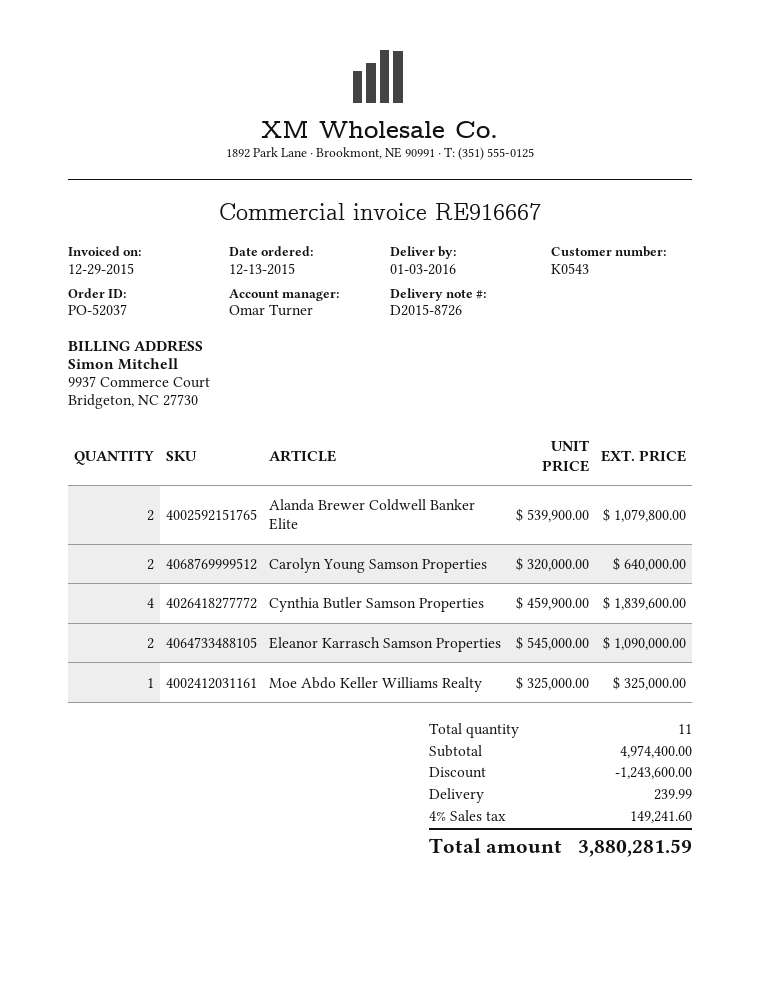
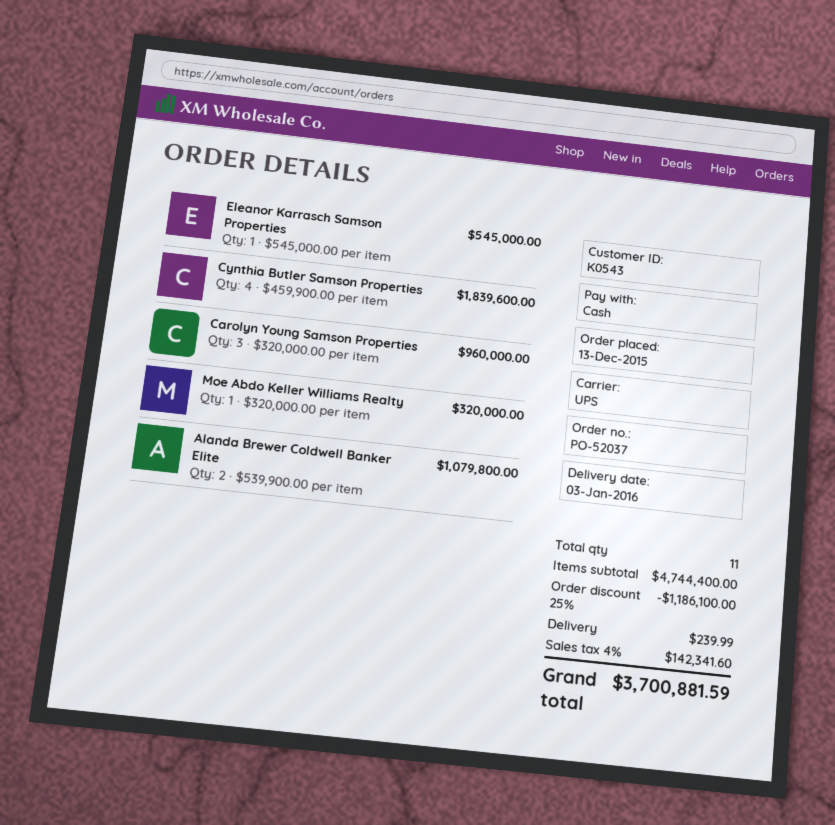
Carolyn Young Samson Properties: 2 x 320000.00 = 640000.00 -> 3 x 320000.00 = 960000.00
Eleanor Karrasch Samson Properties: 2 x 545000.00 = 1090000.00 -> 1 x 545000.00 = 545000.00
Moe Abdo Keller Williams Realty: 1 x 325000.00 = 325000.00 -> 1 x 320000.00 = 320000.00
subtotal: 4974400.00 -> 4744400.00
discount: 1243600.00 -> 1186100.00
tax: 4% = 149241.60 -> 4% = 142341.60
total: 3880281.59 -> 3700881.59

